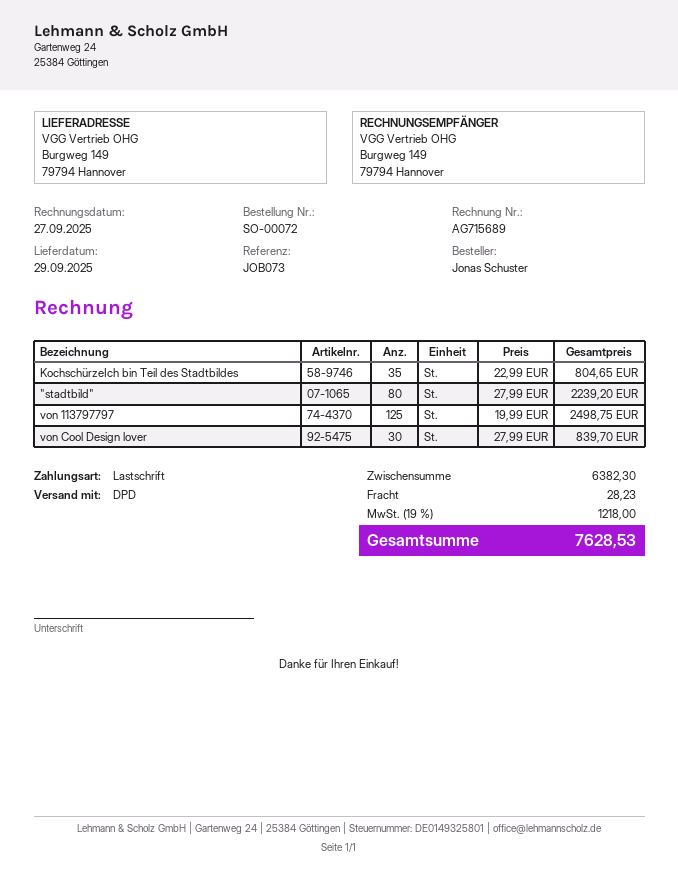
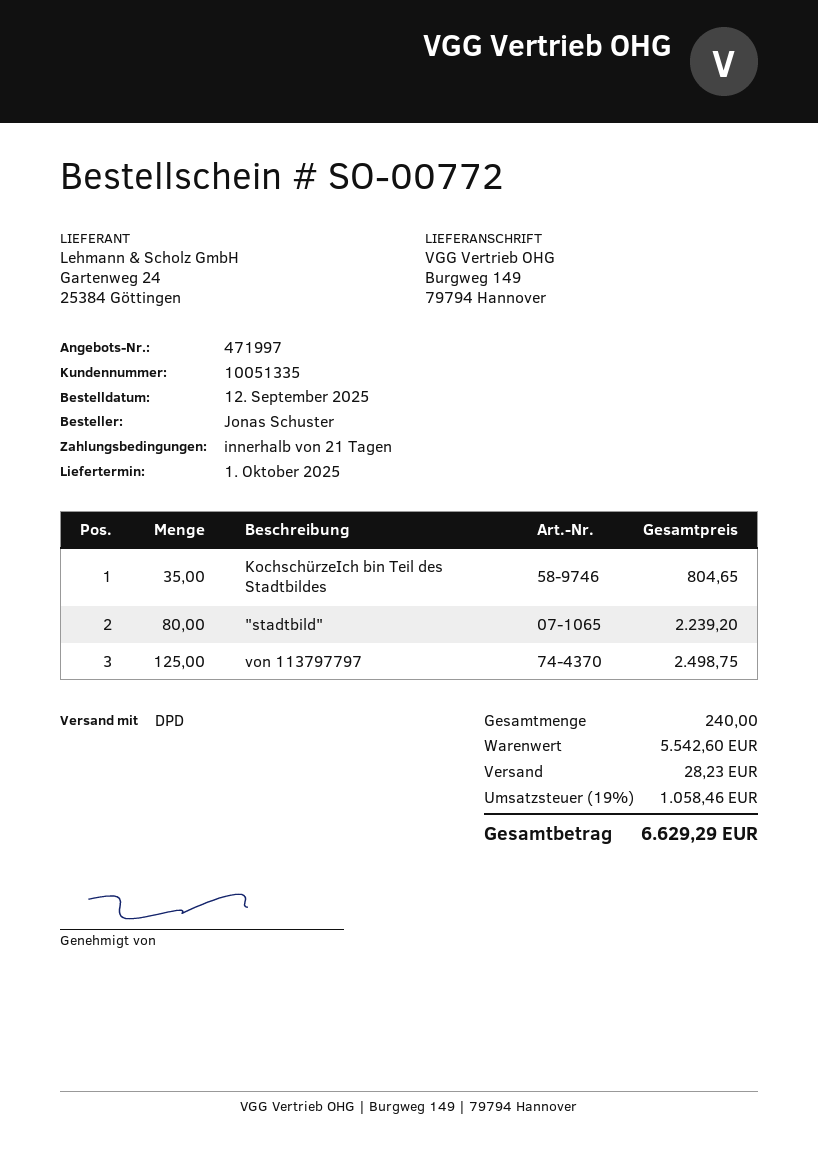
order number: SO-00072 -> SO-00772
delivery date: 2025-09-29 -> 2025-10-01
von Cool Design lover: 30 for 839.70 -> none
subtotal: 6382.30 -> 5542.60
tax: 19% = 1218.00 -> 19% = 1058.46
total: 7628.53 -> 6629.29

